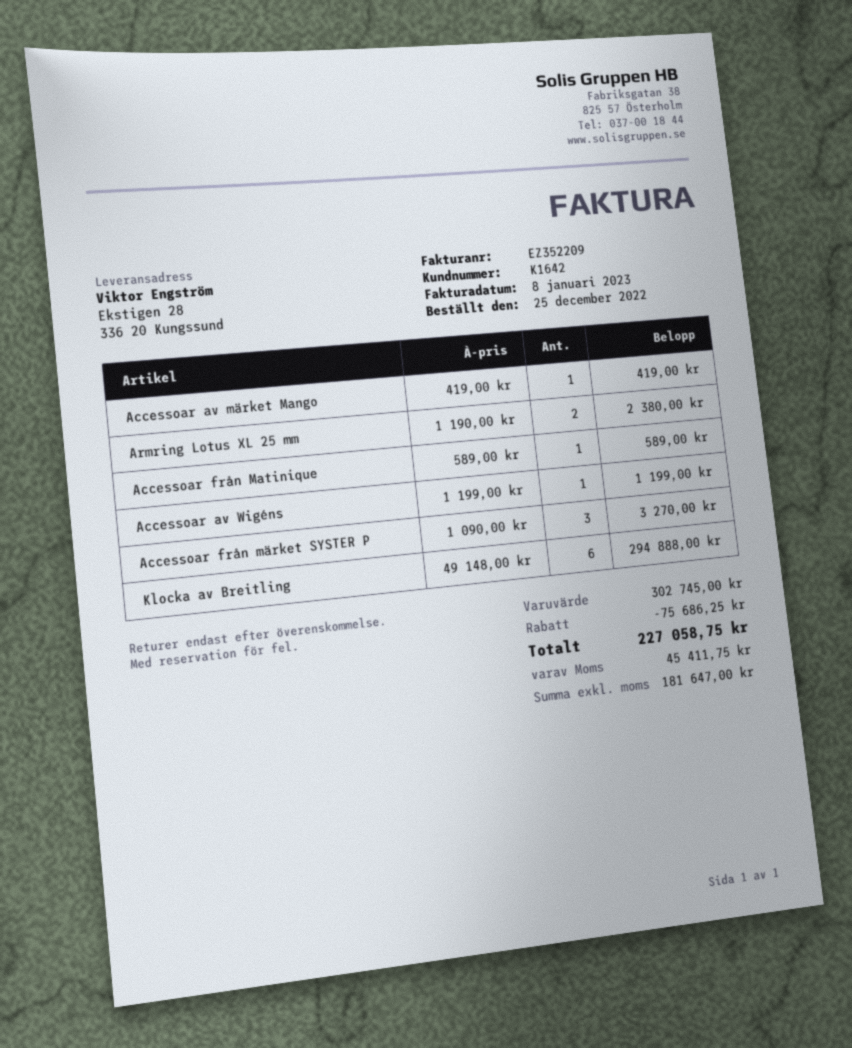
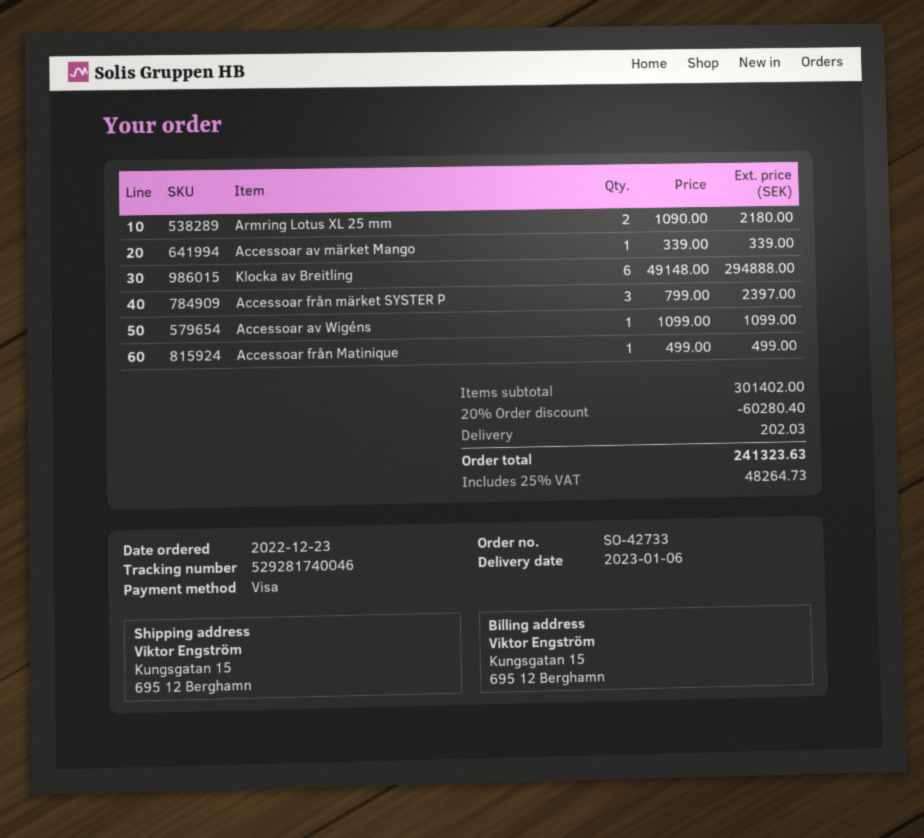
order date: 2022-12-25 -> 2022-12-23
ship to: Ekstigen 28, 336 20 Kungssund -> Kungsgatan 15, 695 12 Berghamn
Accessoar av märket Mango: 1 x 419.00 = 419.00 -> 1 x 339.00 = 339.00
Armring Lotus XL 25 mm: 2 x 1190.00 = 2380.00 -> 2 x 1090.00 = 2180.00
Accessoar från Matinique: 1 x 589.00 = 589.00 -> 1 x 499.00 = 499.00
Accessoar av Wigéns: 1 x 1199.00 = 1199.00 -> 1 x 1099.00 = 1099.00
Accessoar från märket SYSTER P: 3 x 1090.00 = 3270.00 -> 3 x 799.00 = 2397.00
subtotal: 302745.00 -> 301402.00
discount: 75686.25 -> 60280.40
shipping: none -> 202.03
tax: 45411.75 -> 48264.73
total: 227058.75 -> 241323.63

